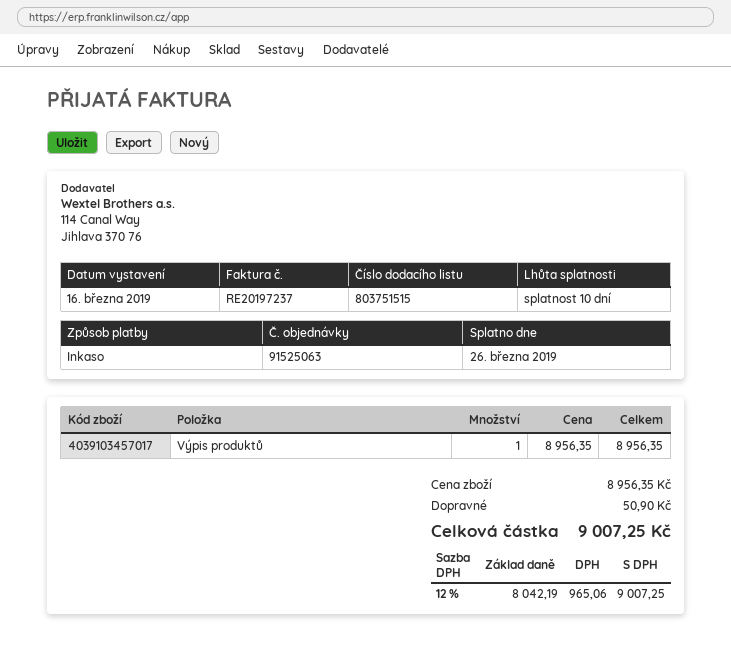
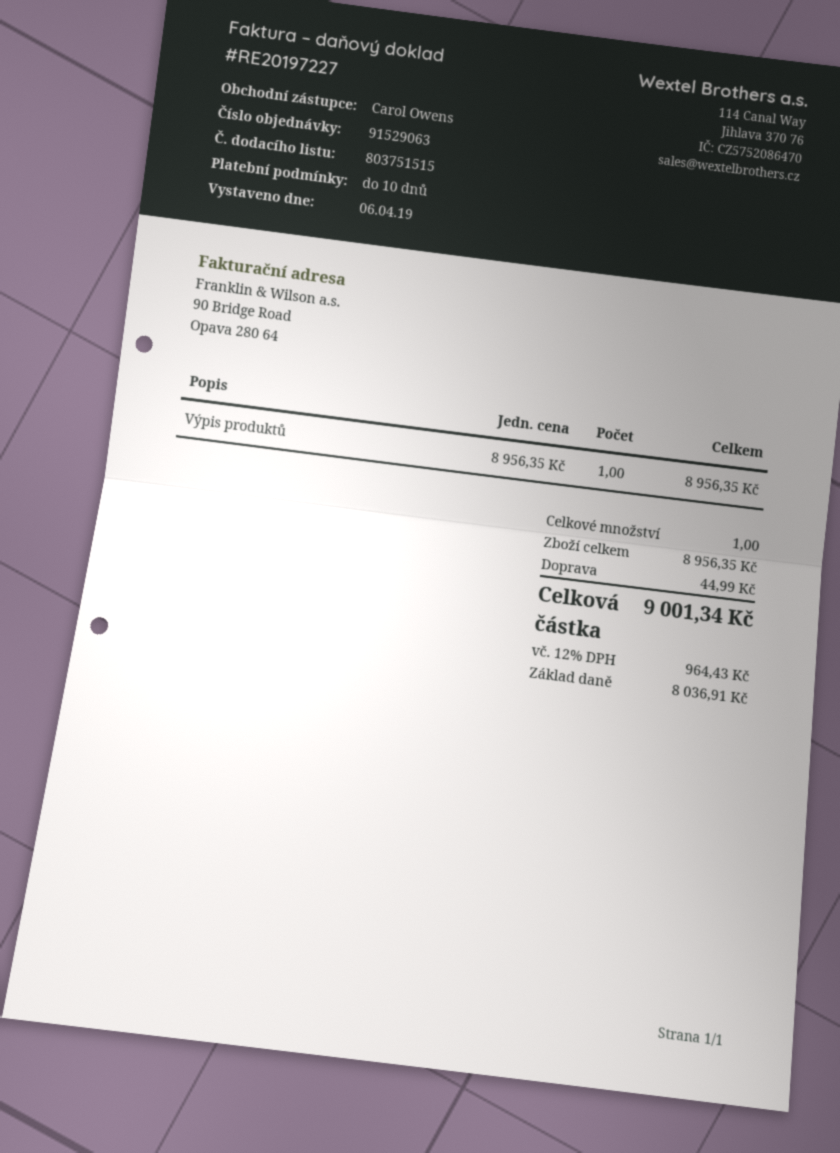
order number: 91525063 -> 91529063
invoice number: RE20197237 -> RE20197227
invoice date: 2019-03-16 -> 2019-04-06
shipping: 50.90 -> 44.99
net: 8042.19 -> 8036.91
tax: 12% = 965.06 -> 12% = 964.43
total: 9007.25 -> 9001.34

